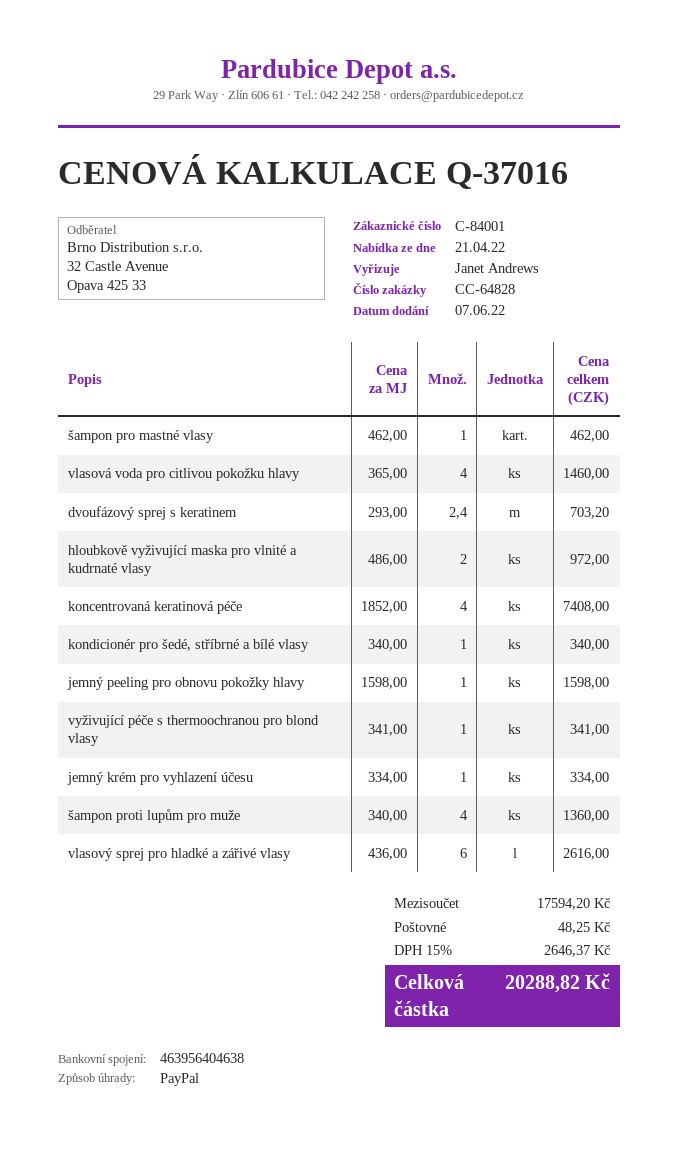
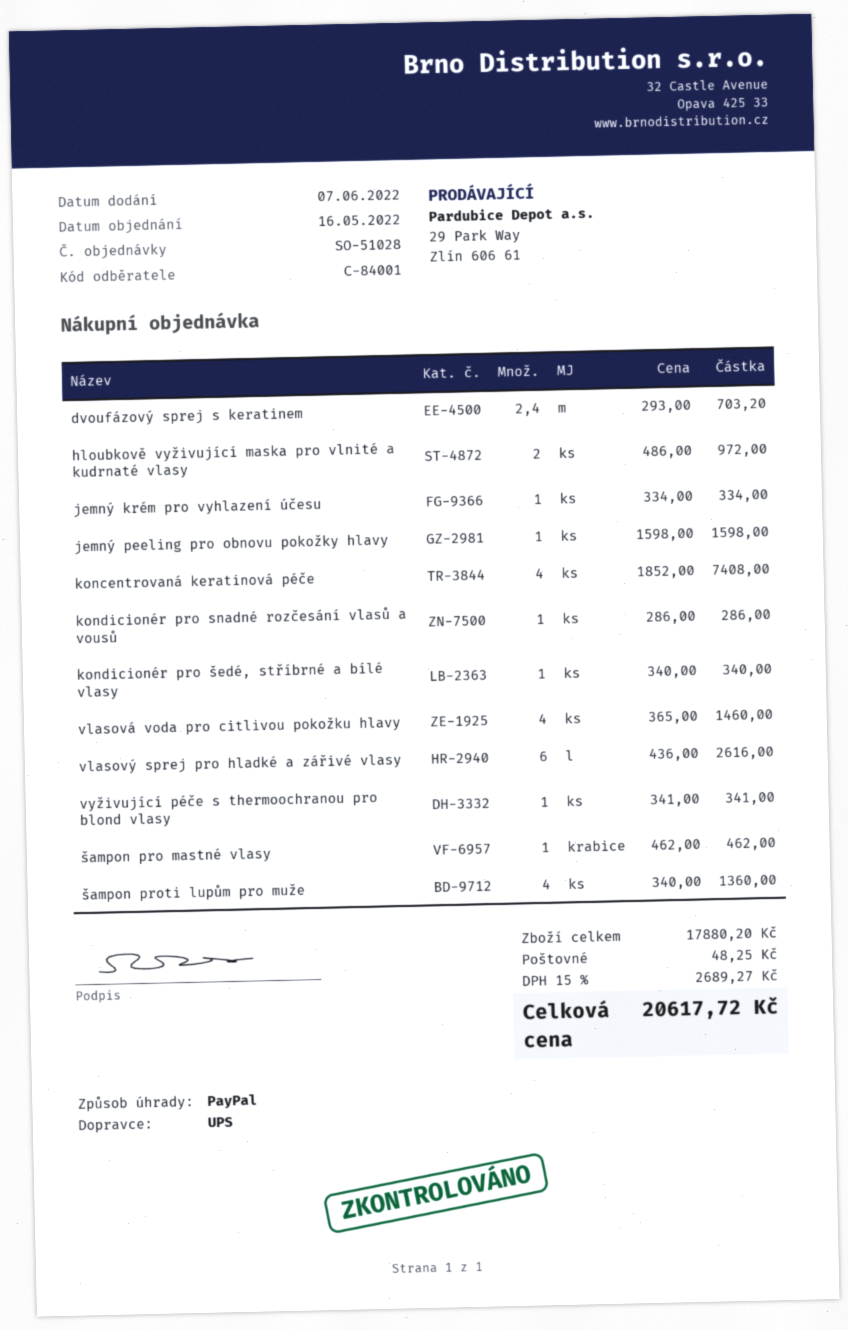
kondicionér pro snadné rozčesání vlasů a vousů: none -> 1 x 286.00 = 286.00
subtotal: 17594.20 -> 17880.20
tax: 15% = 2646.37 -> 15% = 2689.27
total: 20288.82 -> 20617.72

